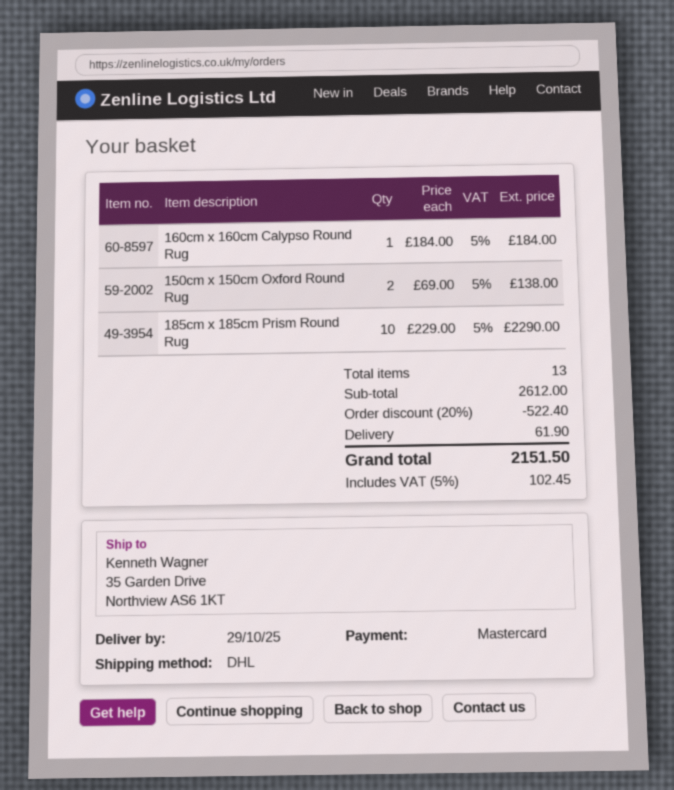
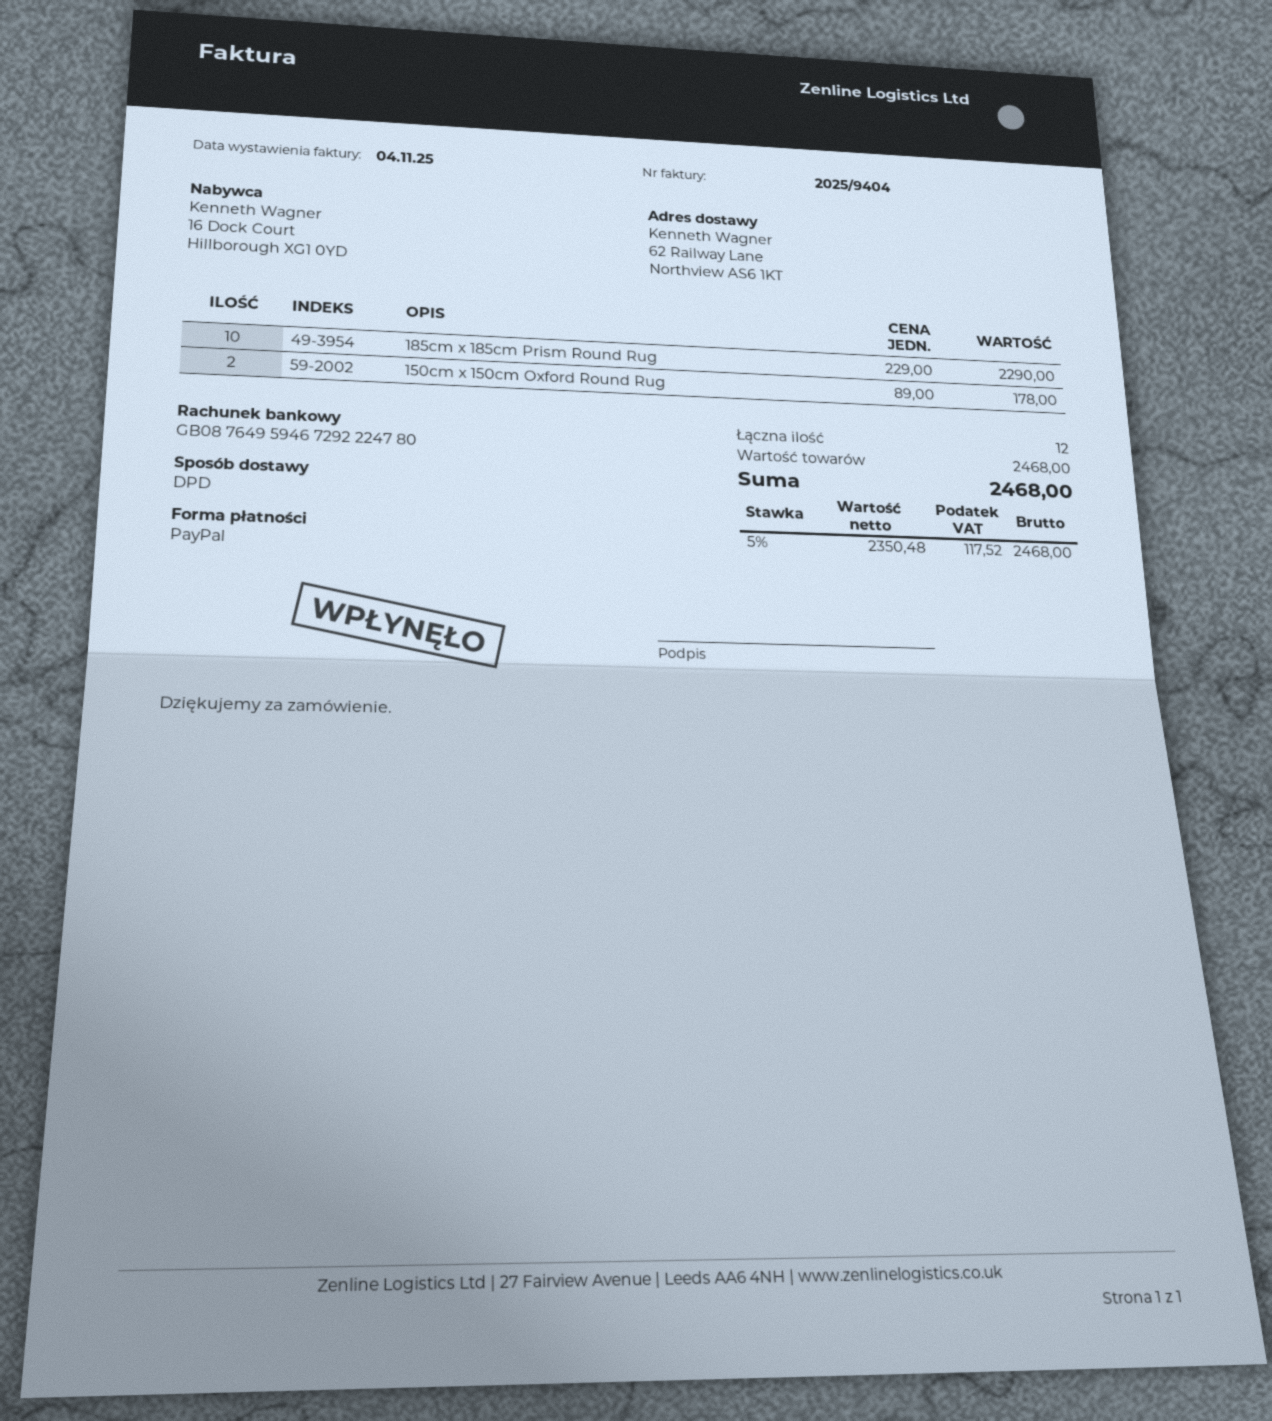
payment method: Mastercard -> PayPal
shipping method: DHL -> DPD
ship to: 35 Garden Drive, Northview AS6 1KT -> 62 Railway Lane, Northview AS6 1KT
160cm x 160cm Calypso Round Rug: 1 x 184.00 = 184.00 -> none
150cm x 150cm Oxford Round Rug: 2 x 69.00 = 138.00 -> 2 x 89.00 = 178.00
total quantity: 13 -> 12
subtotal: 2612.00 -> 2468.00
discount: 20% = 522.40 -> none
shipping: 61.90 -> none
tax: 5% = 102.45 -> 5% = 117.52
total: 2151.50 -> 2468.00

